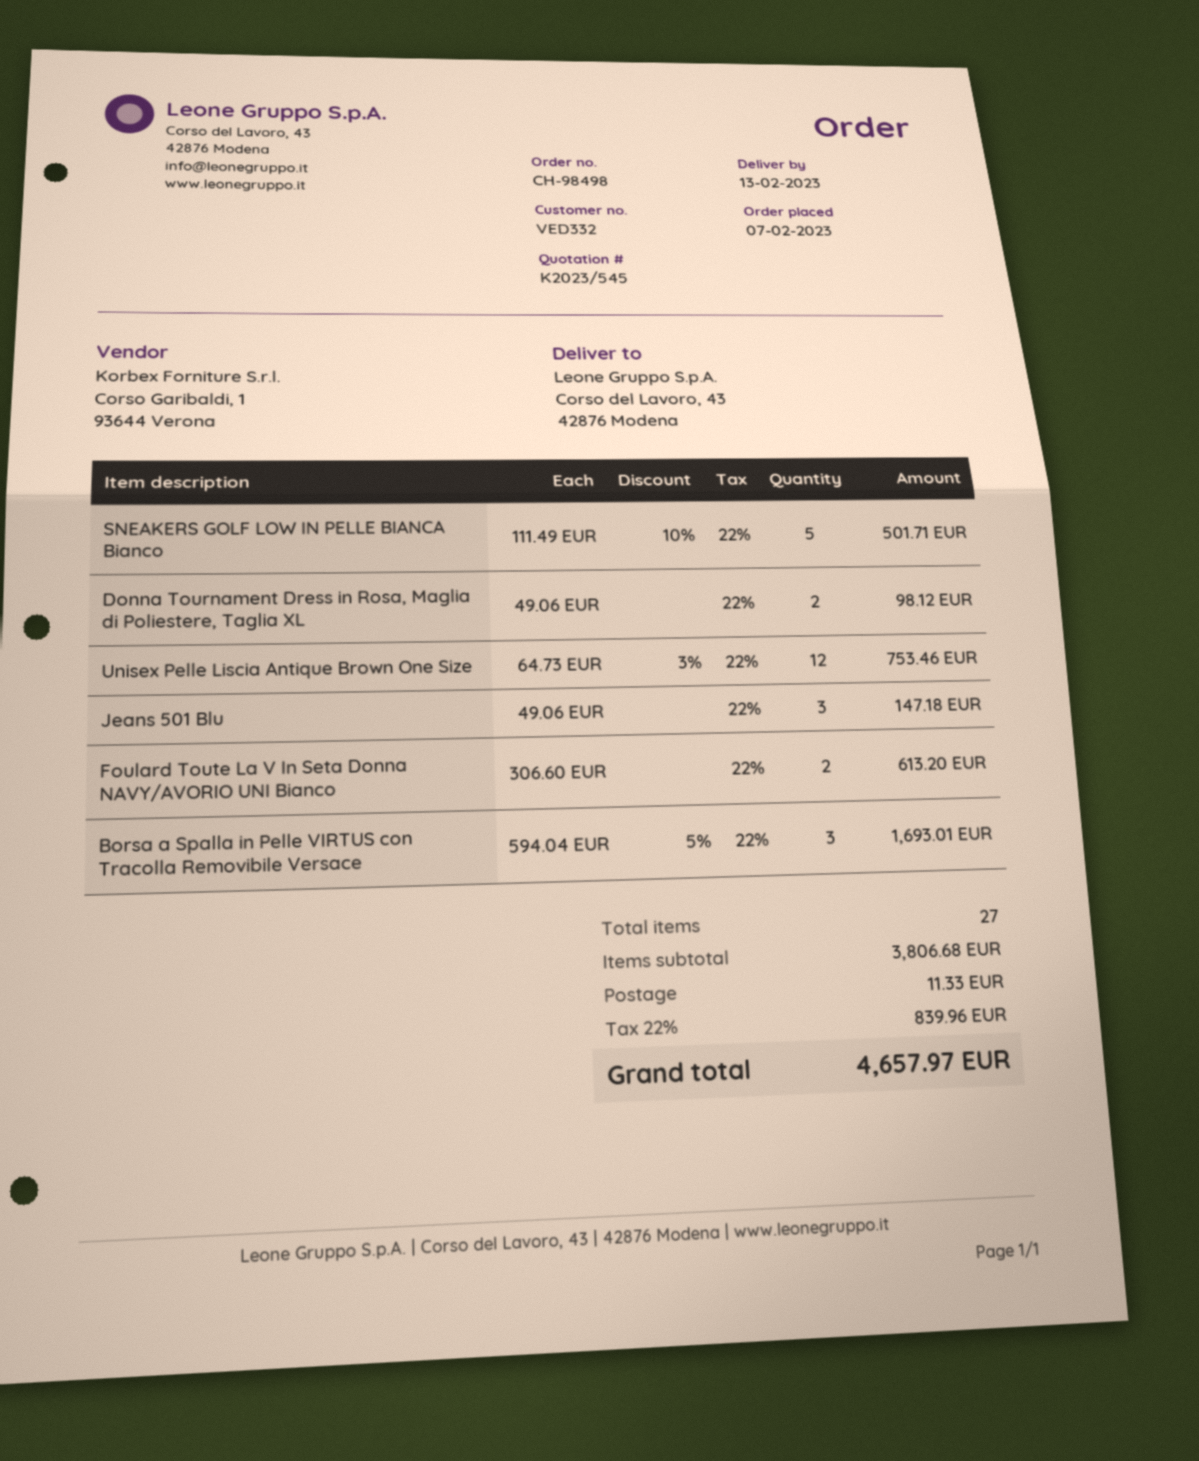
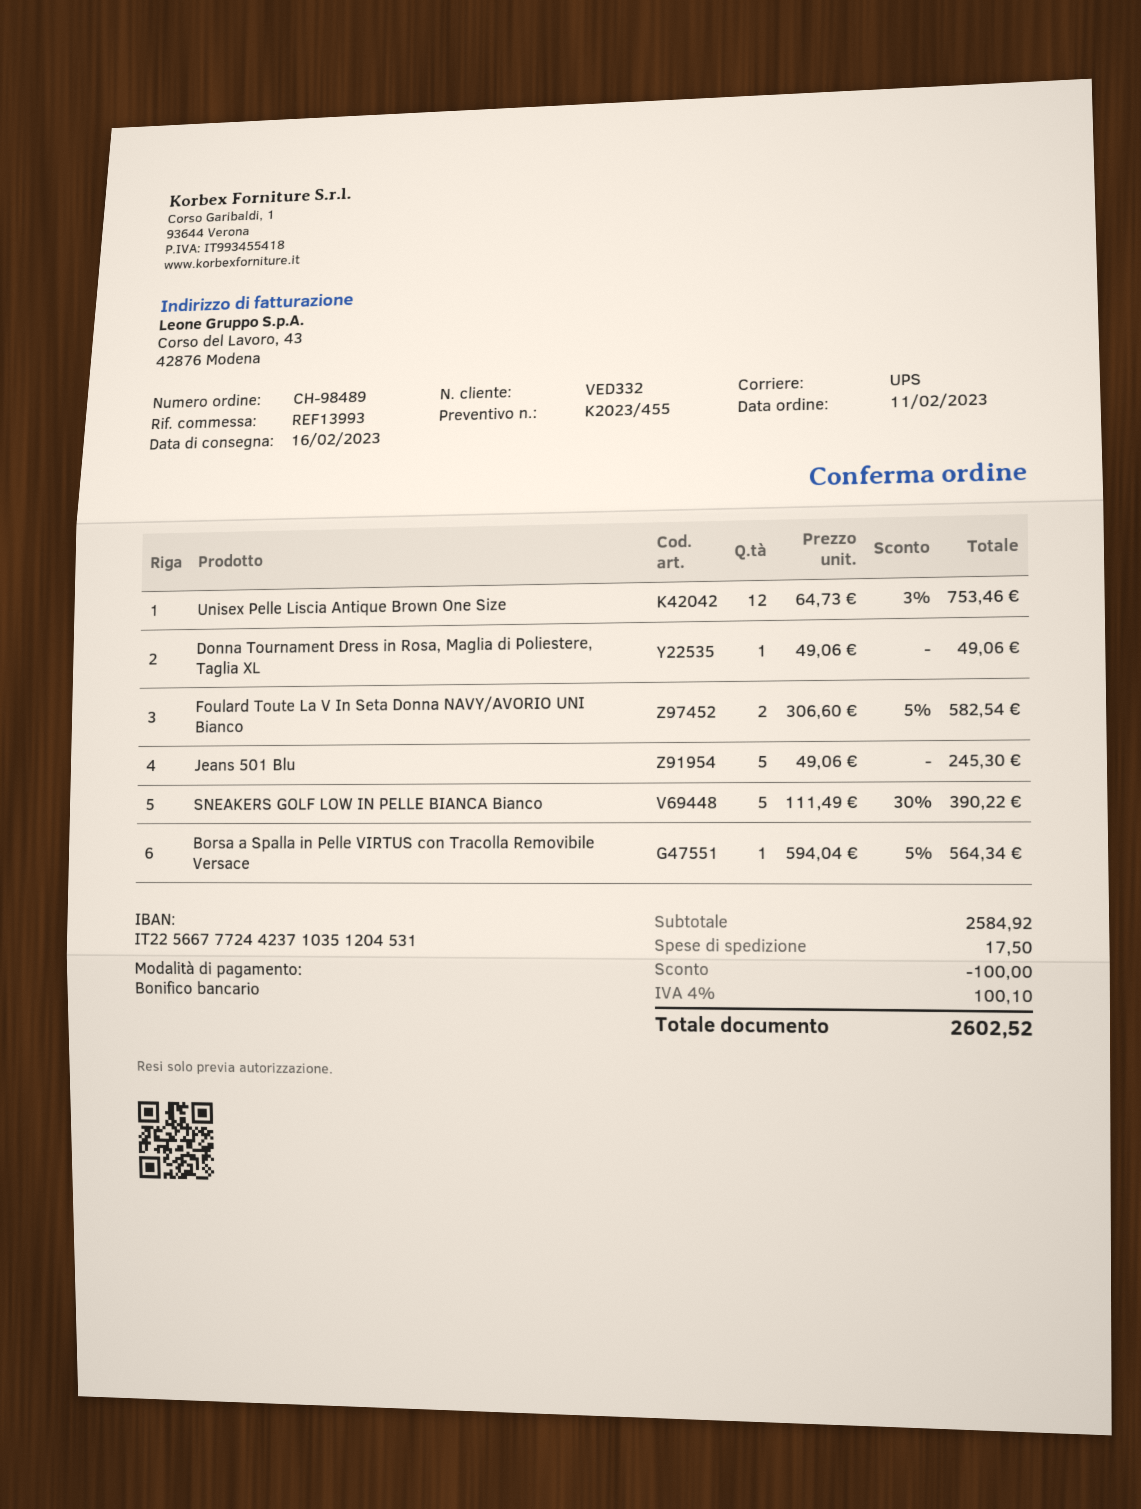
quote number: K2023/545 -> K2023/455
order number: CH-98498 -> CH-98489
order date: 2023-02-07 -> 2023-02-11
delivery date: 2023-02-13 -> 2023-02-16
SNEAKERS GOLF LOW IN PELLE BIANCA Bianco: 5 x 111.49 - 10% = 501.71 -> 5 x 111.49 - 30% = 390.22
Donna Tournament Dress in Rosa, Maglia di Poliestere, Taglia XL: 2 x 49.06 = 98.12 -> 1 x 49.06 = 49.06
Jeans 501 Blu: 3 x 49.06 = 147.18 -> 5 x 49.06 = 245.30
Foulard Toute La V In Seta Donna NAVY/AVORIO UNI Bianco: 2 x 306.60 = 613.20 -> 2 x 306.60 - 5% = 582.54
Borsa a Spalla in Pelle VIRTUS con Tracolla Removibile Versace: 3 x 594.04 - 5% = 1693.01 -> 1 x 594.04 - 5% = 564.34
subtotal: 3806.68 -> 2584.92
discount: none -> 100.00
shipping: 11.33 -> 17.50
tax: 22% = 839.96 -> 4% = 100.10
total: 4657.97 -> 2602.52

